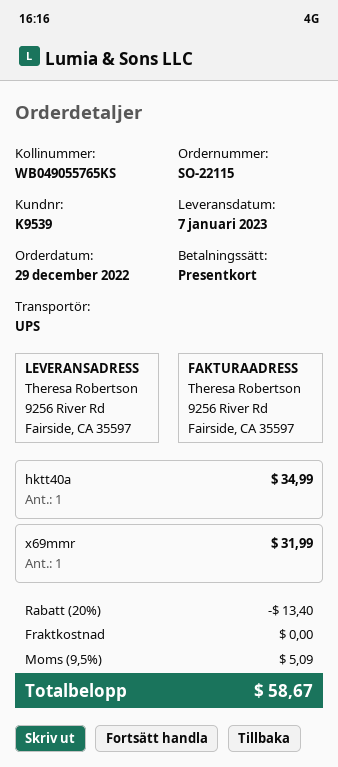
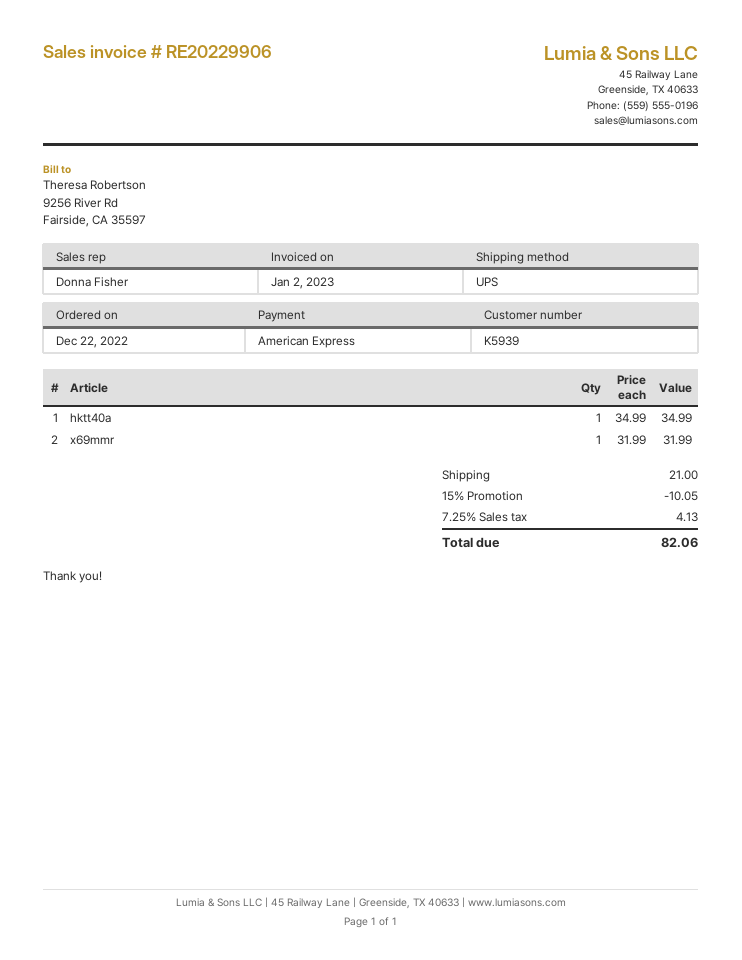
order date: 2022-12-29 -> 2022-12-22
customer number: K9539 -> K5939
payment method: gift card -> American Express
discount: 20% = 13.40 -> 15% = 10.05
shipping: 0.00 -> 21.00
tax: 9.5% = 5.09 -> 7.25% = 4.13
total: 58.67 -> 82.06

